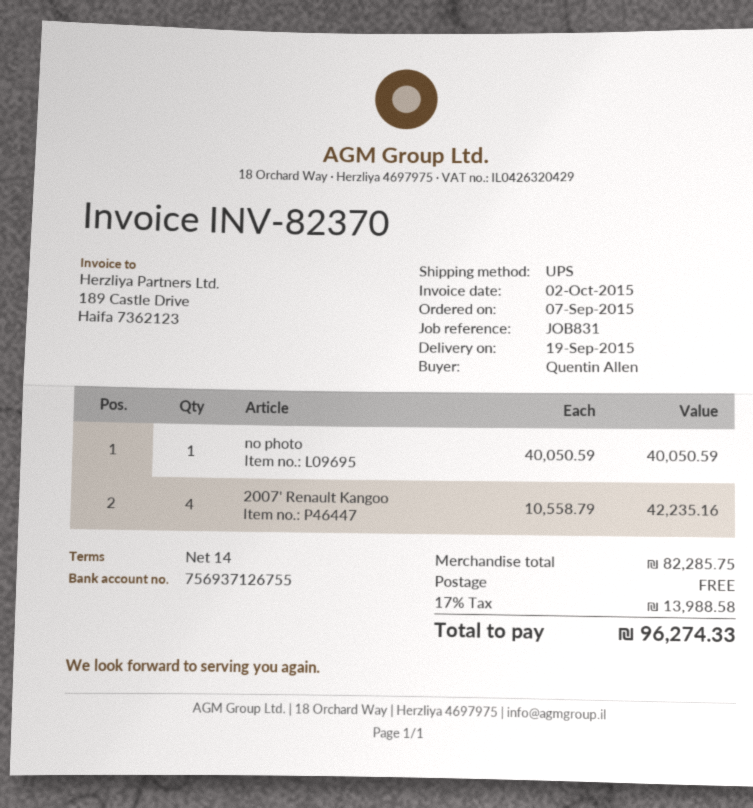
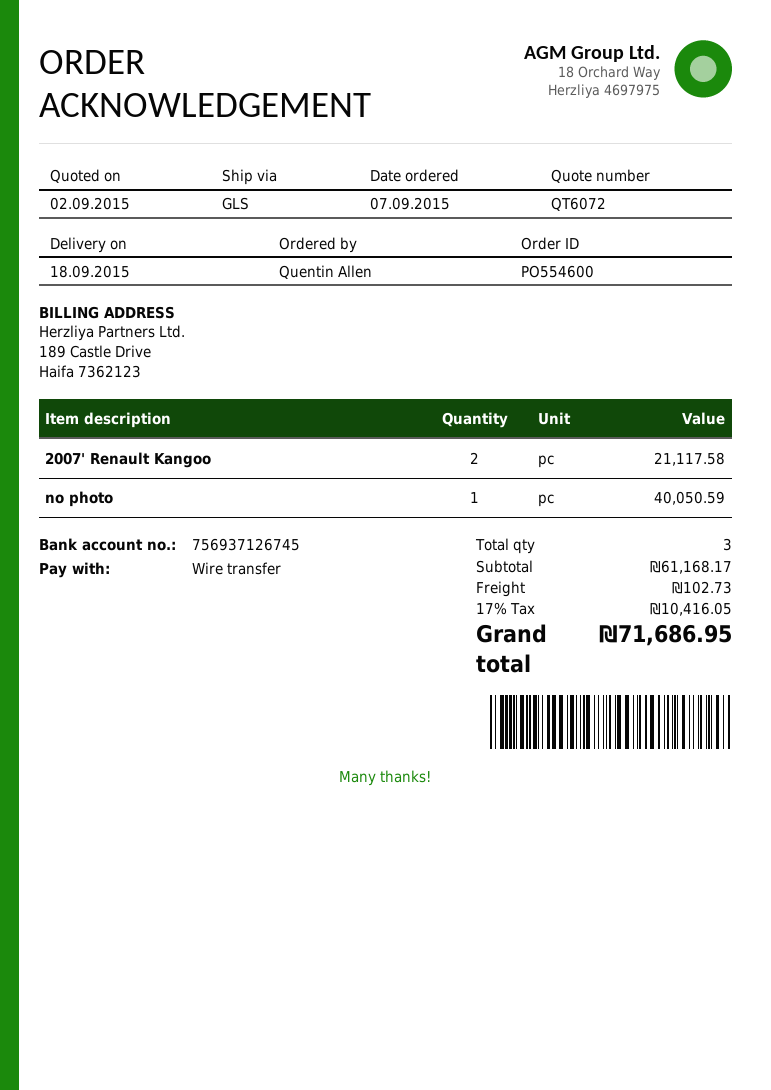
delivery date: 2015-09-19 -> 2015-09-18
bank account: 756937126755 -> 756937126745
shipping method: UPS -> GLS
2007' Renault Kangoo: 4 for 42235.16 -> 2 for 21117.58
subtotal: 82285.75 -> 61168.17
shipping: 0.00 -> 102.73
tax: 17% = 13988.58 -> 17% = 10416.05
total: 96274.33 -> 71686.95

